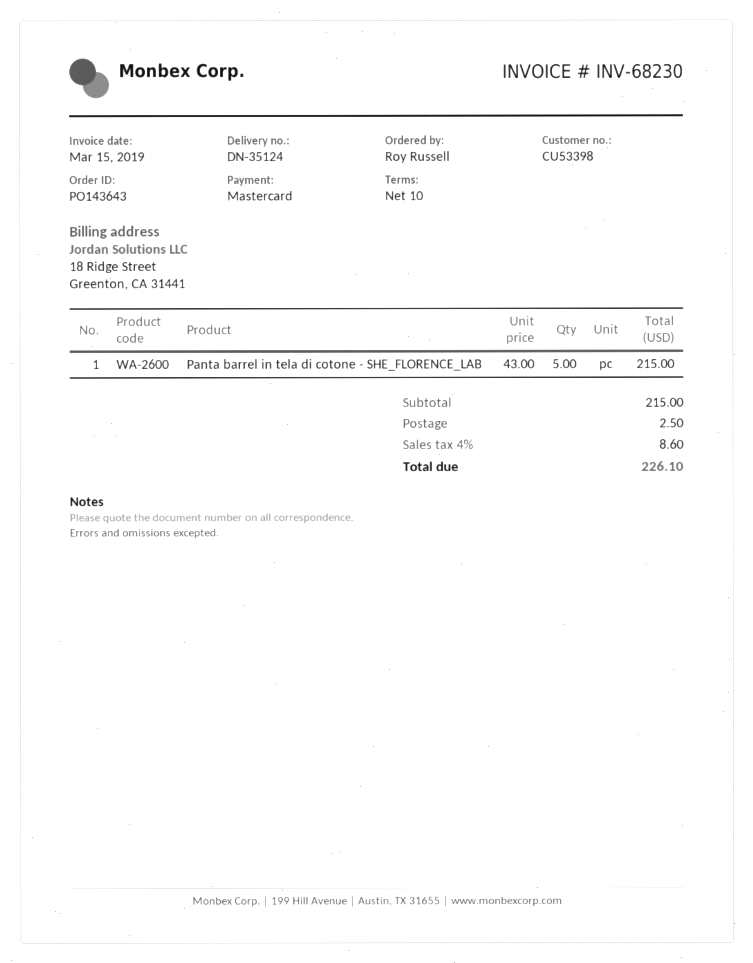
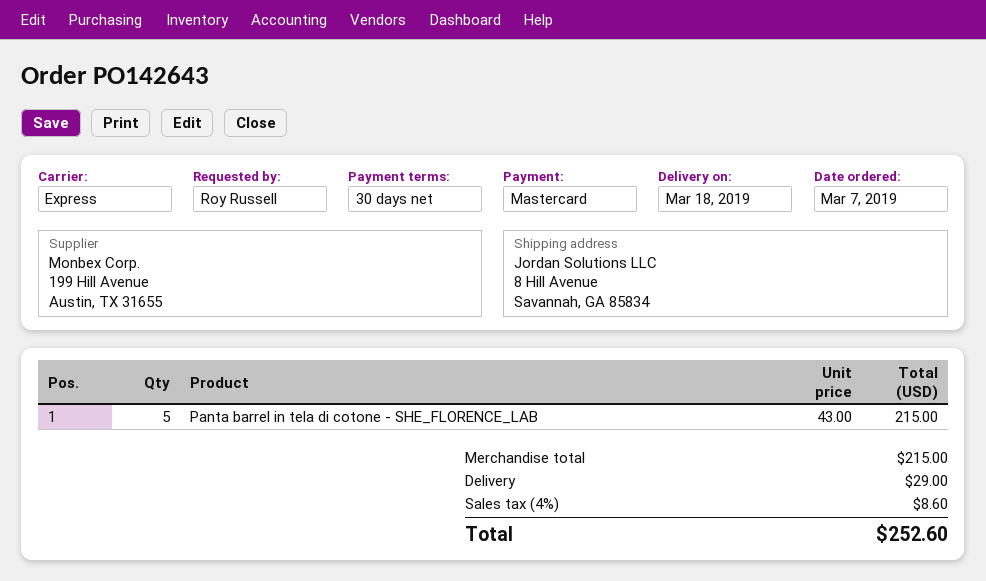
order number: PO143643 -> PO142643
payment terms: 10 days -> 30 days
shipping: 2.50 -> 29.00
total: 226.10 -> 252.60

